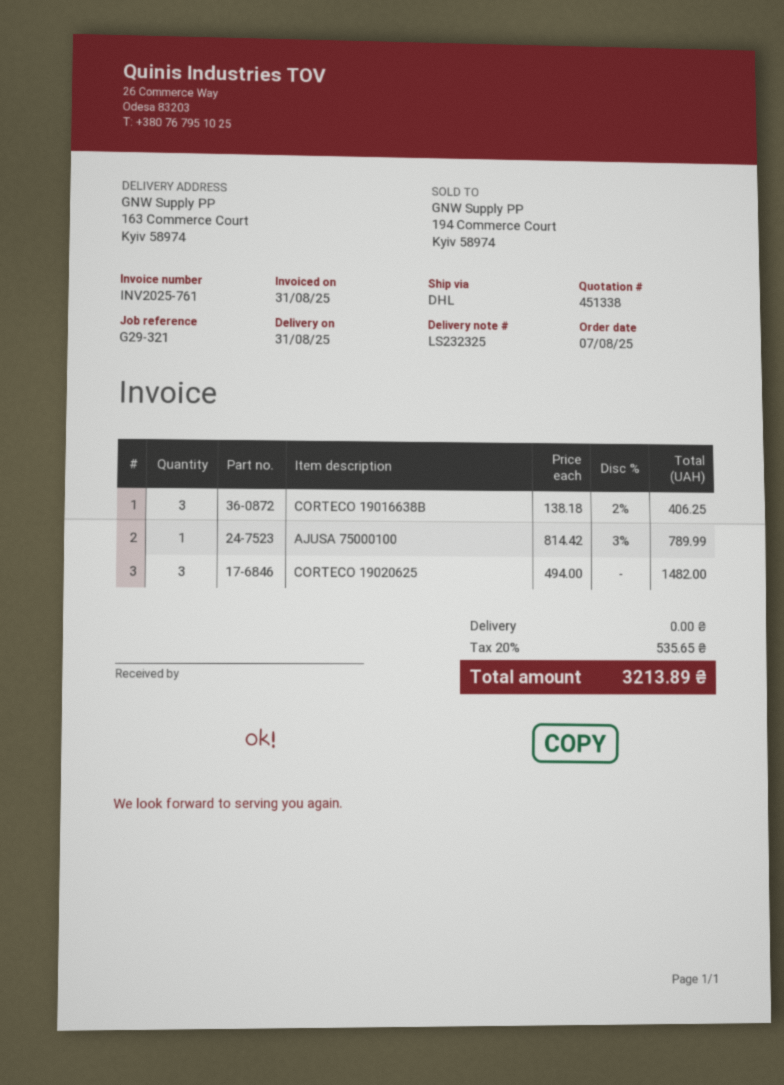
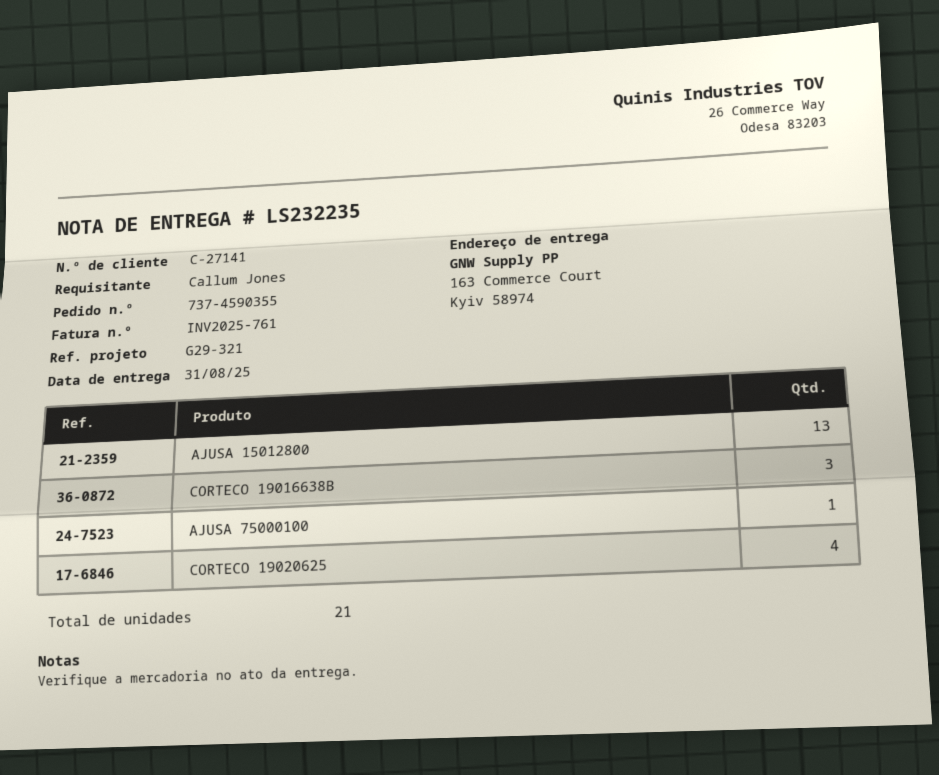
delivery note number: LS232325 -> LS232235
CORTECO 19020625: 3 -> 4
AJUSA 15012800: none -> 13

